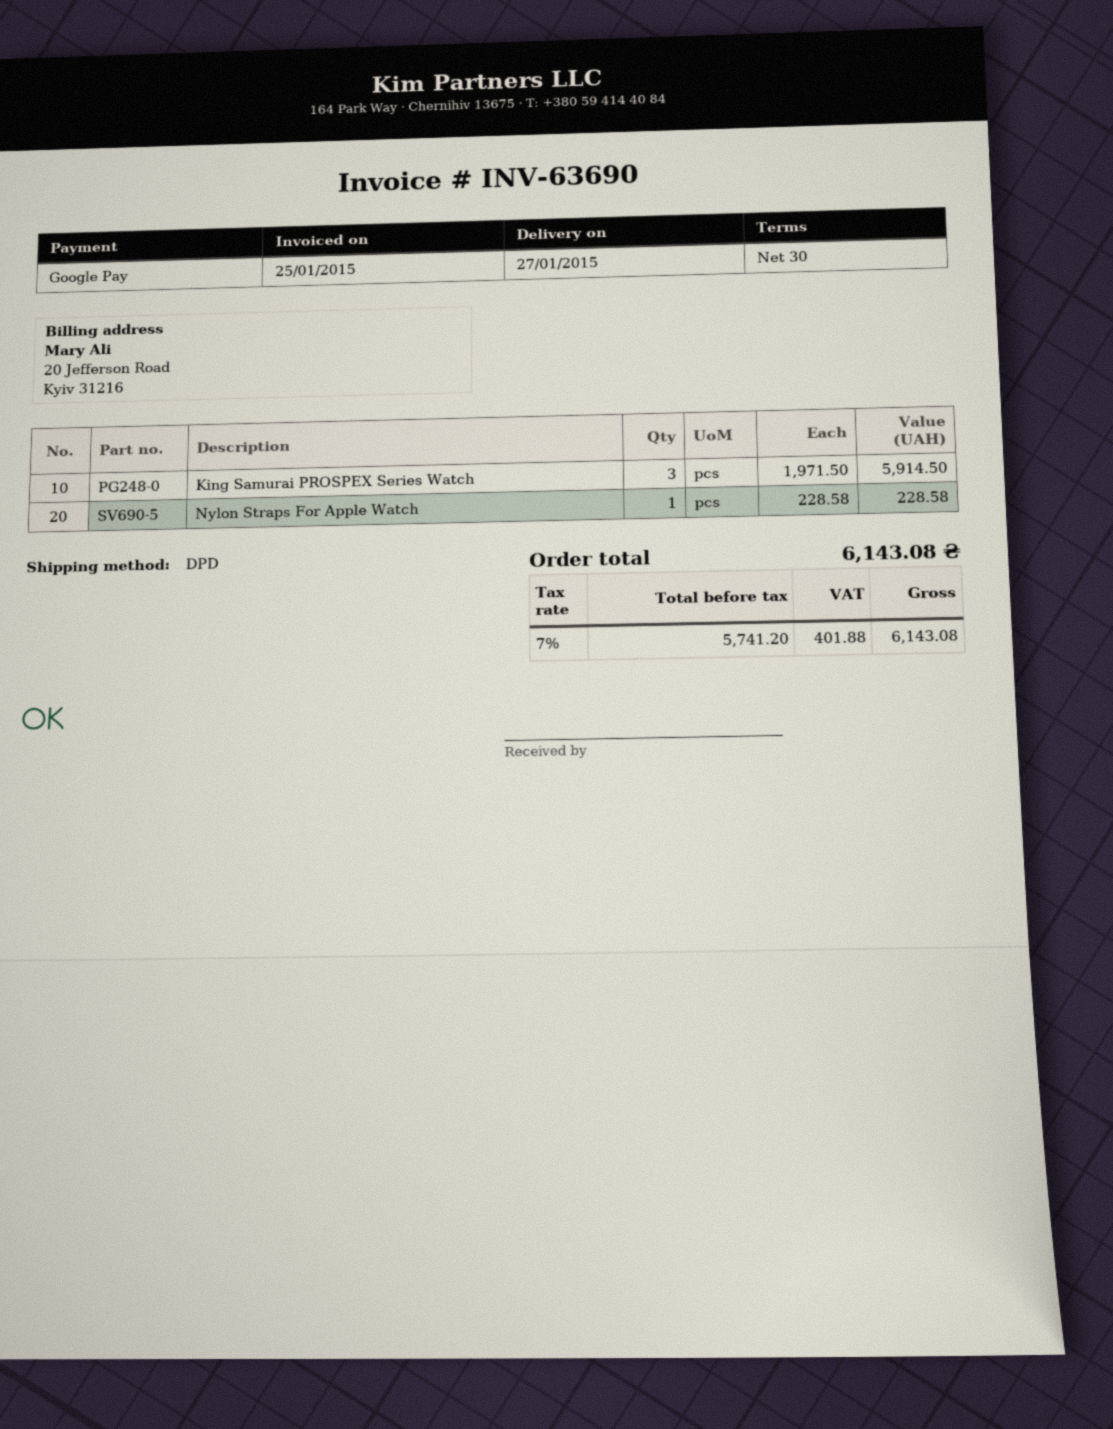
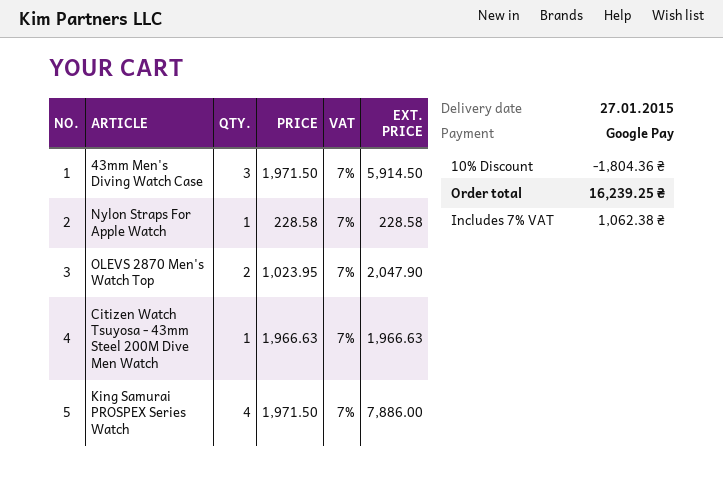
King Samurai PROSPEX Series Watch: 3 x 1971.50 = 5914.50 -> 4 x 1971.50 = 7886.00
43mm Men's Diving Watch Case: none -> 3 x 1971.50 = 5914.50
OLEVS 2870 Men's Watch Top: none -> 2 x 1023.95 = 2047.90
Citizen Watch Tsuyosa - 43mm Steel 200M Dive Men Watch: none -> 1 x 1966.63 = 1966.63
discount: none -> 10% = 1804.36
tax: 7% = 401.88 -> 7% = 1062.38
total: 6143.08 -> 16239.25

